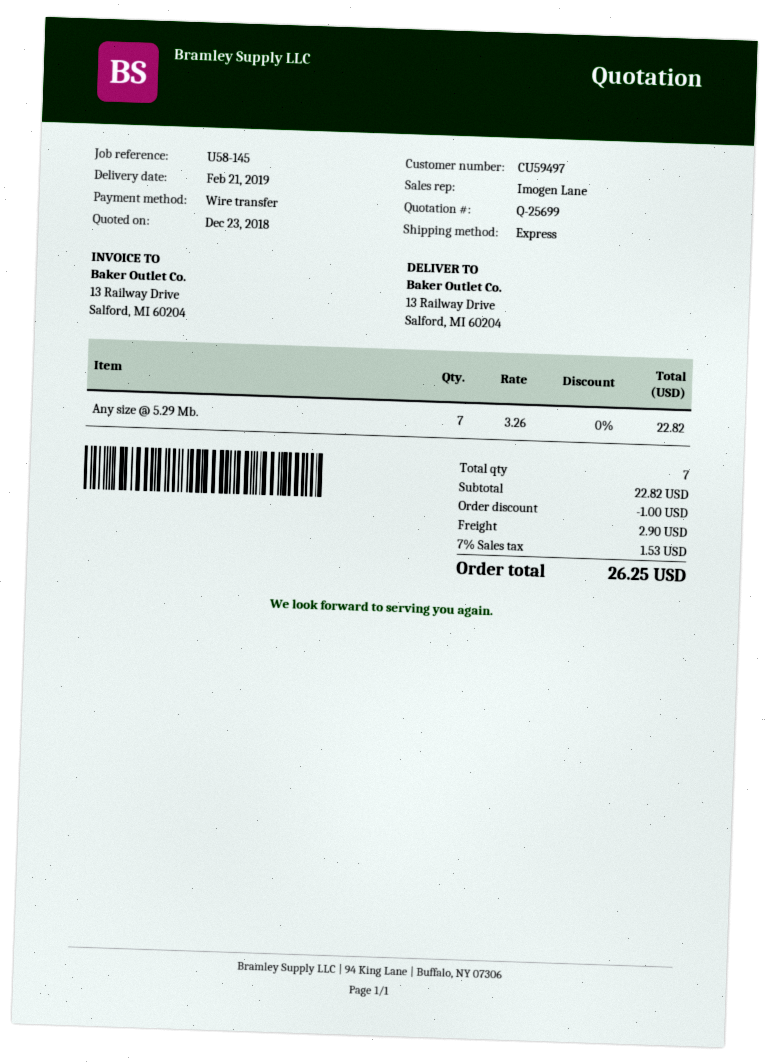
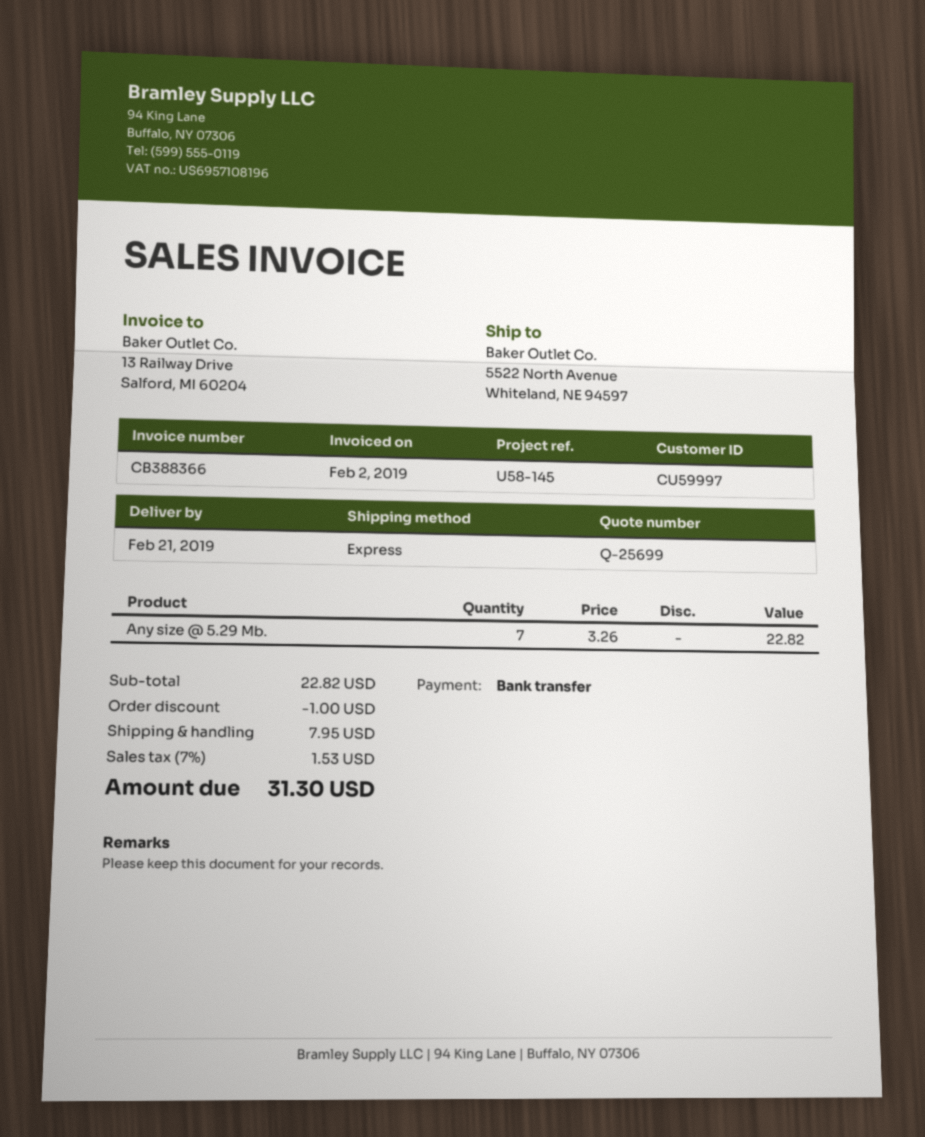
customer number: CU59497 -> CU59997
ship to: 13 Railway Drive, Salford, MI 60204 -> 5522 North Avenue, Whiteland, NE 94597
shipping: 2.90 -> 7.95
total: 26.25 -> 31.30

